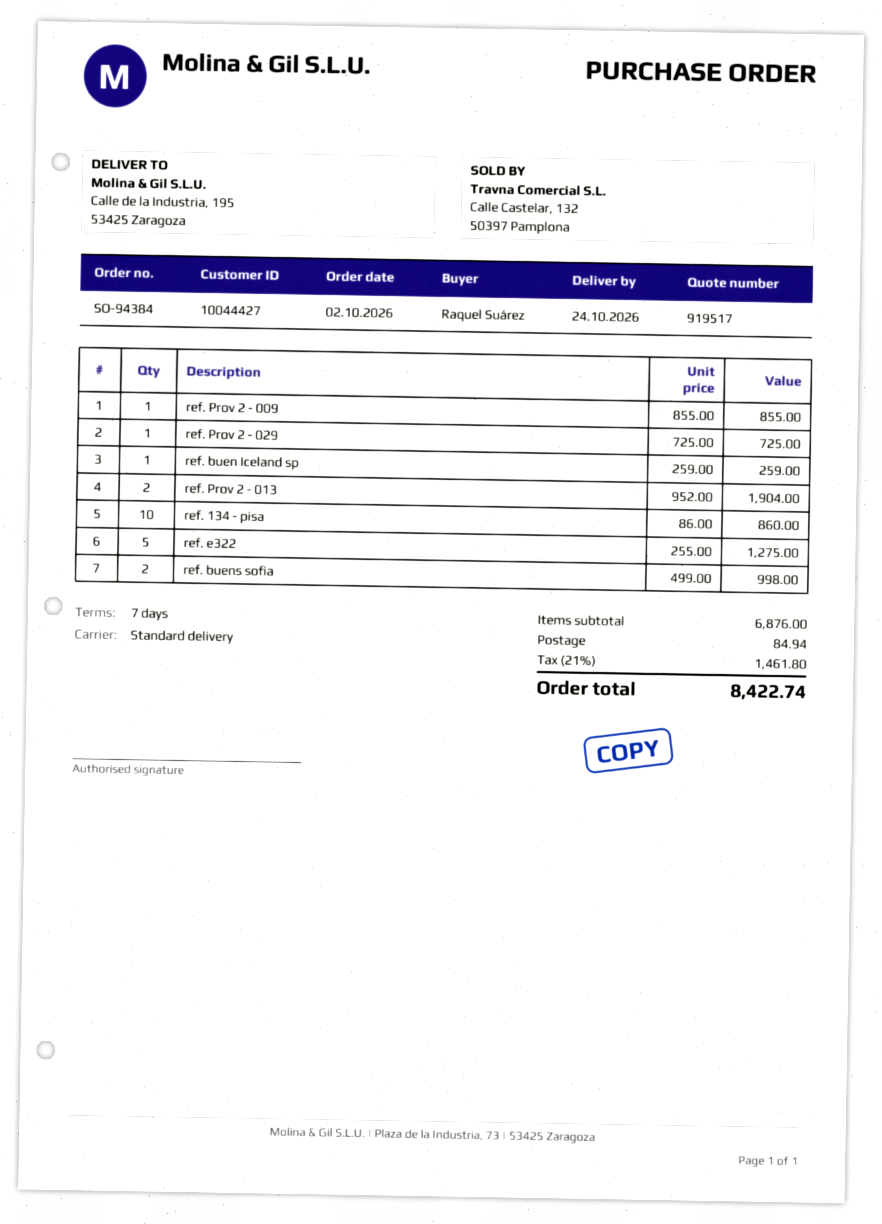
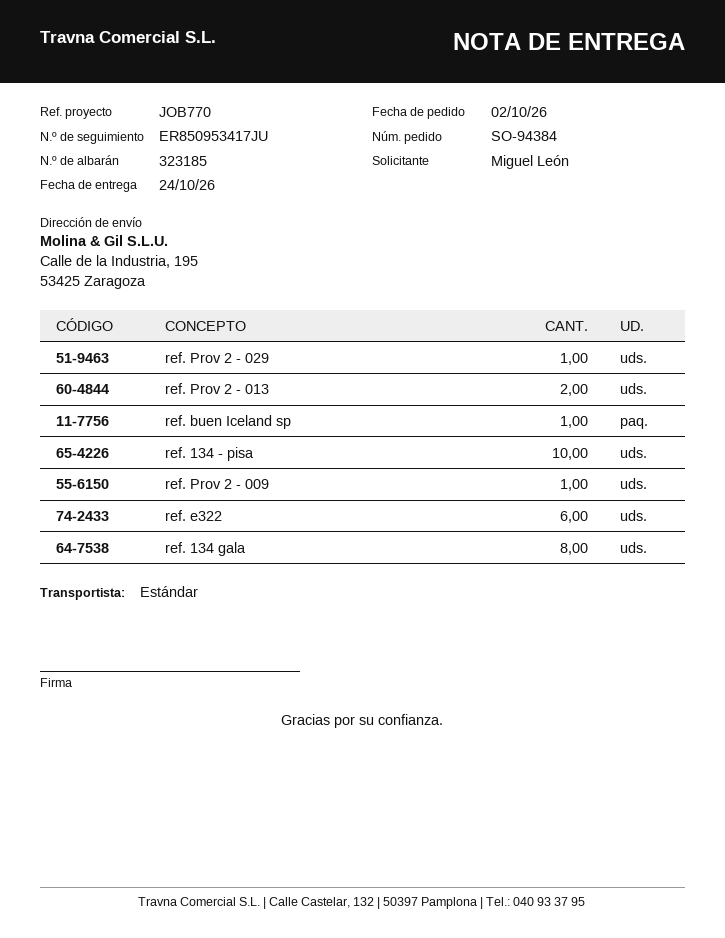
ordered by: Raquel Suárez -> Miguel León
ref. e322: 5 -> 6
ref. buens sofia: 2 -> none
ref. 134 gala: none -> 8

